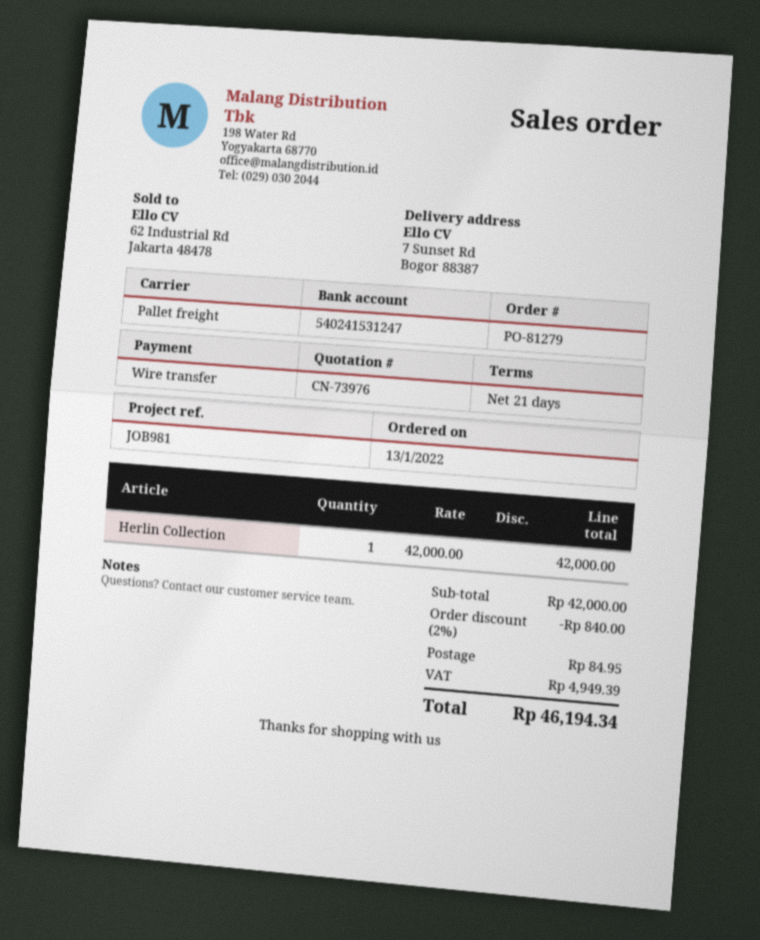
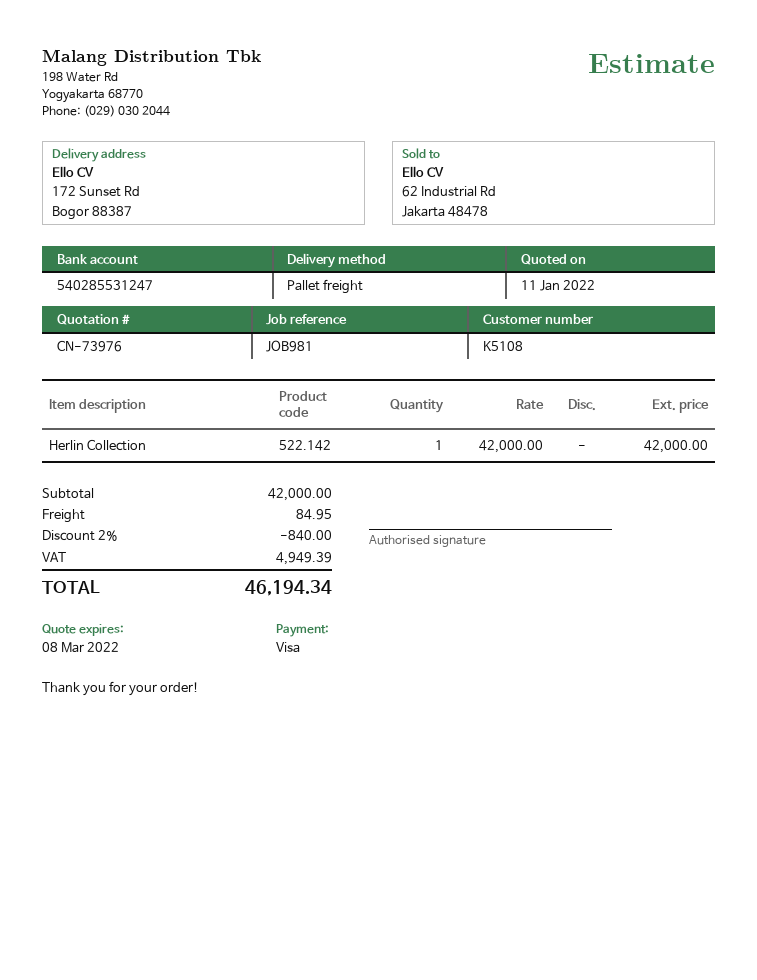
payment method: bank transfer -> Visa
bank account: 540241531247 -> 540285531247
ship to: 7 Sunset Rd, Bogor 88387 -> 172 Sunset Rd, Bogor 88387

